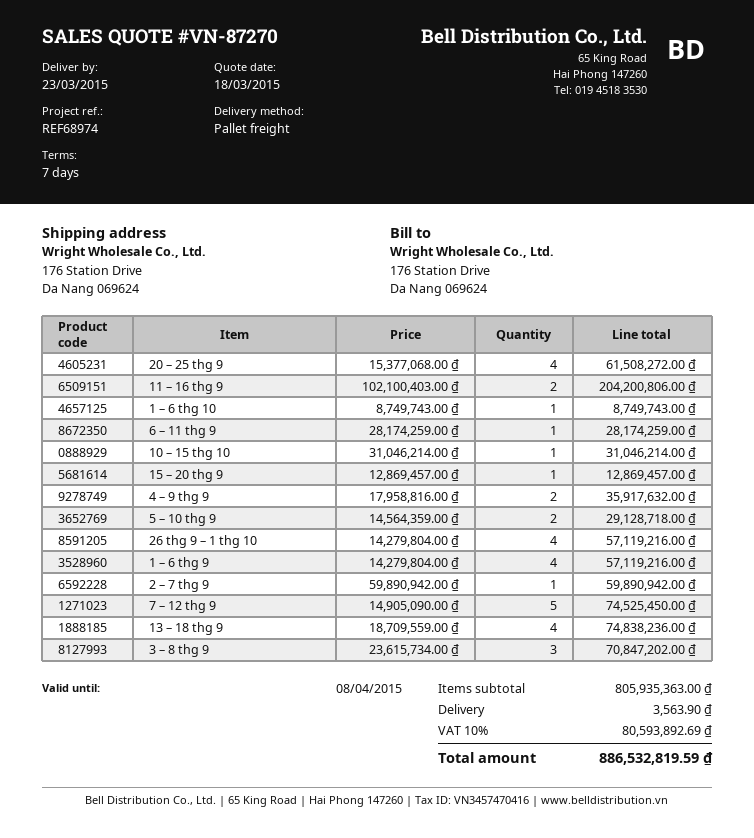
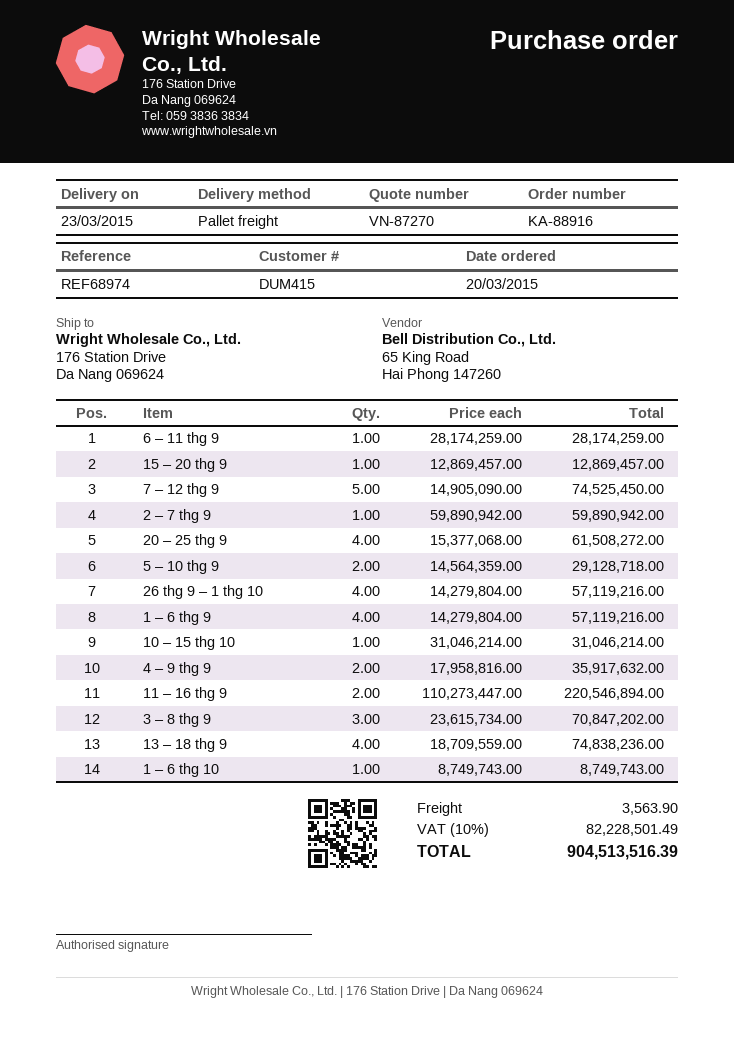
11 – 16 thg 9: 2 x 102100403.00 = 204200806.00 -> 2 x 110273447.00 = 220546894.00
tax: 10% = 80593892.69 -> 10% = 82228501.49
total: 886532819.59 -> 904513516.39

